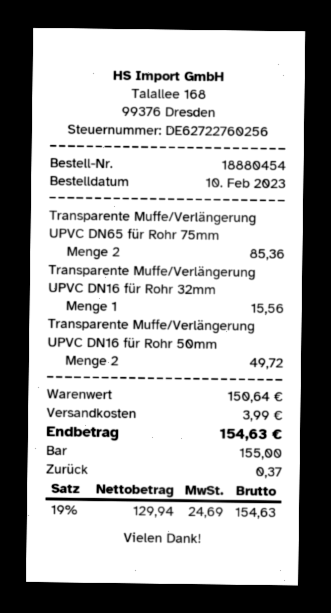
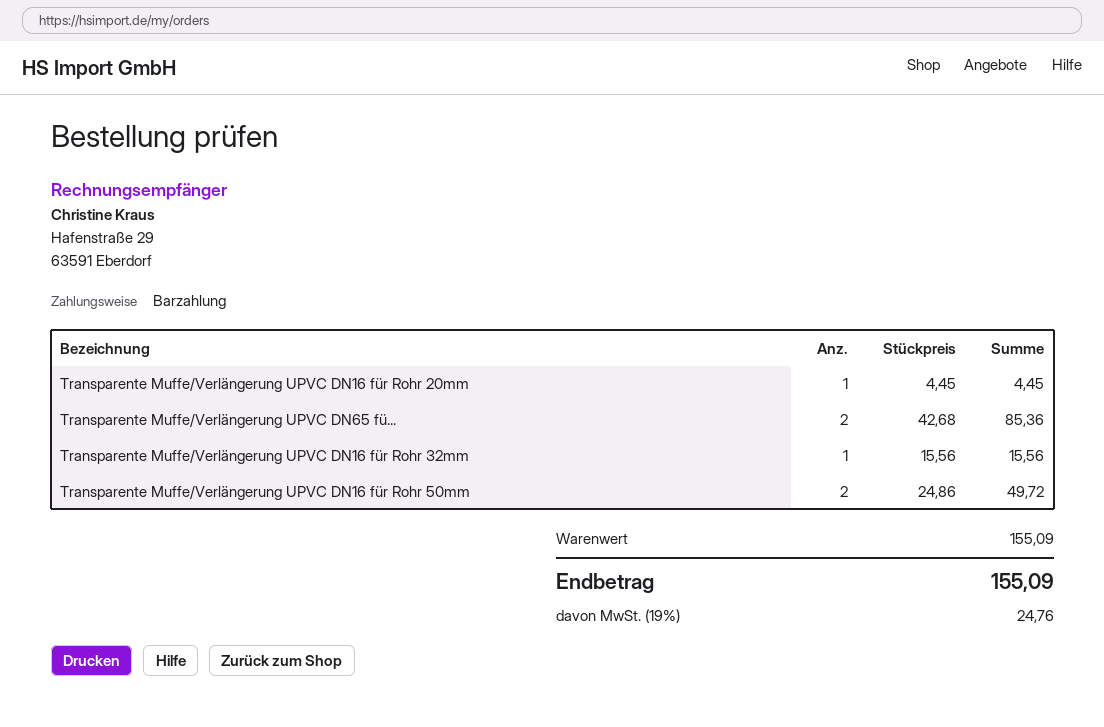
Transparente Muffe/Verlängerung UPVC DN16 für Rohr 20mm: none -> 1 for 4.45
subtotal: 150.64 -> 155.09
shipping: 3.99 -> none
tax: 19% = 24.69 -> 19% = 24.76
total: 154.63 -> 155.09

